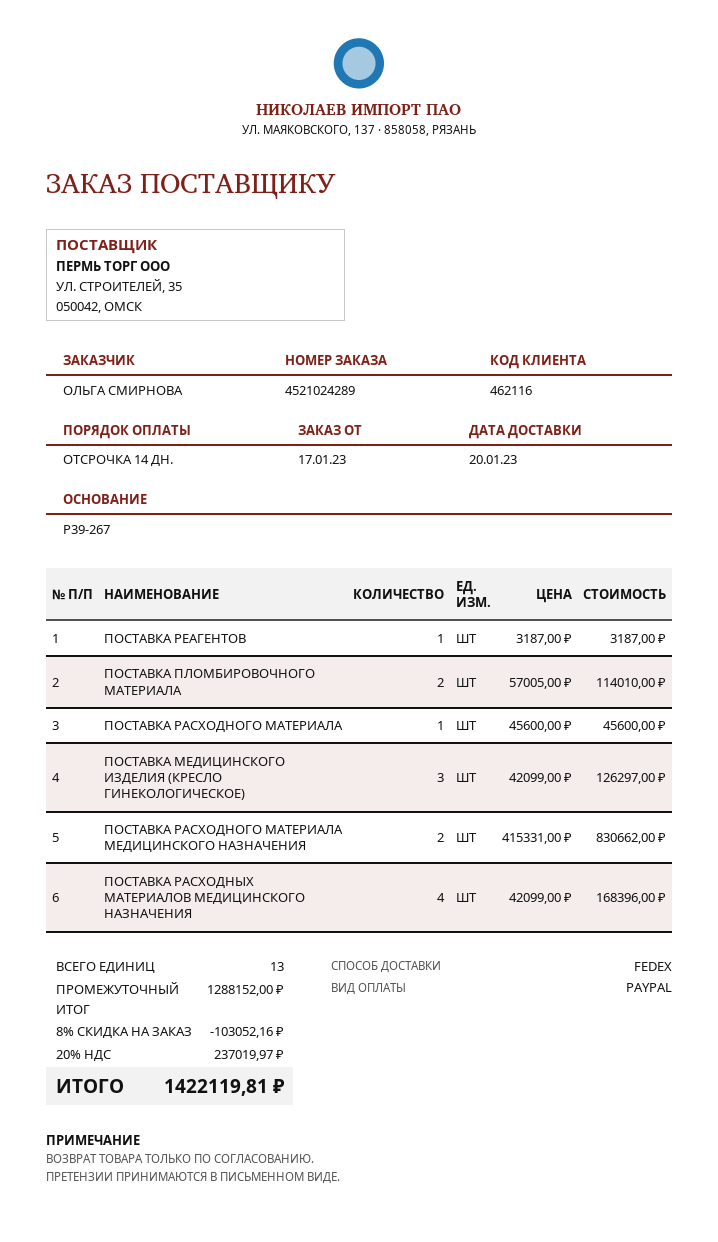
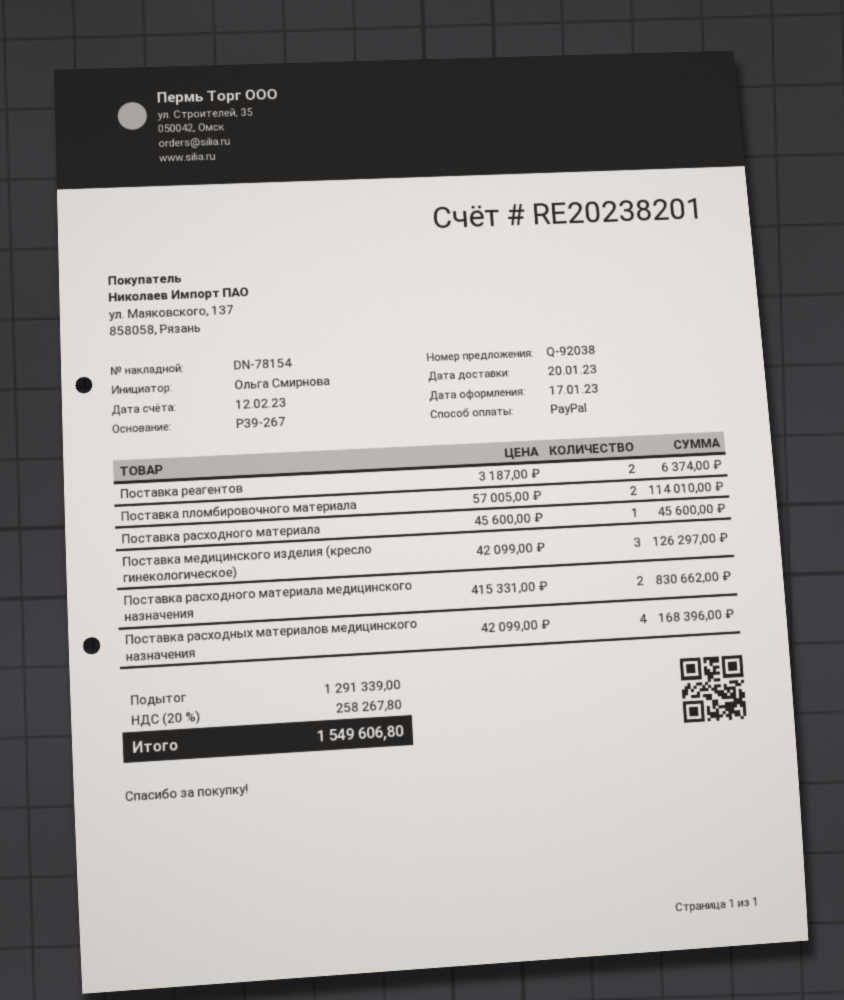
ПОСТАВКА РЕАГЕНТОВ: 1 x 3187.00 = 3187.00 -> 2 x 3187.00 = 6374.00
subtotal: 1288152.00 -> 1291339.00
discount: 8% = 103052.16 -> none
tax: 20% = 237019.97 -> 20% = 258267.80
total: 1422119.81 -> 1549606.80

